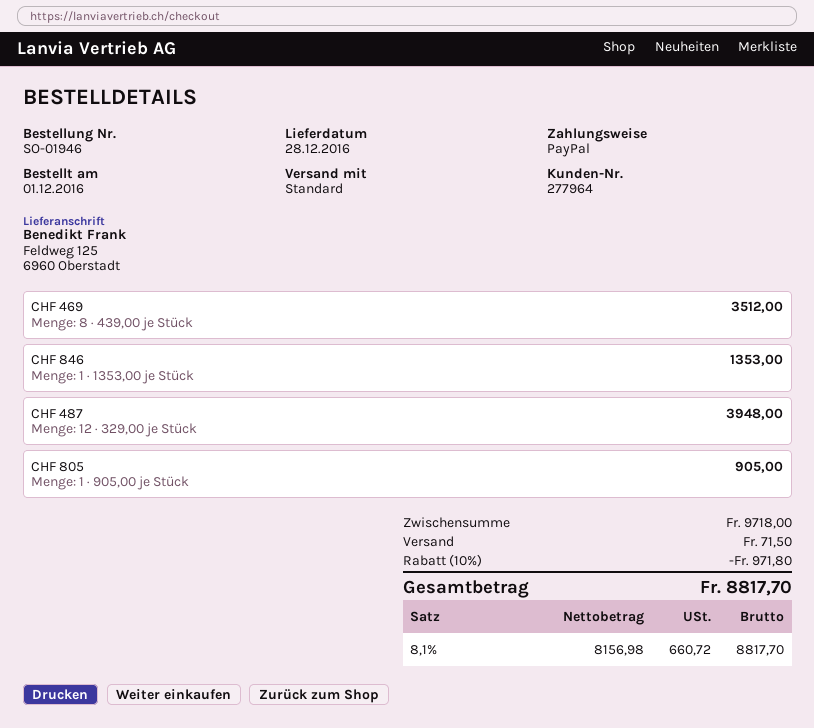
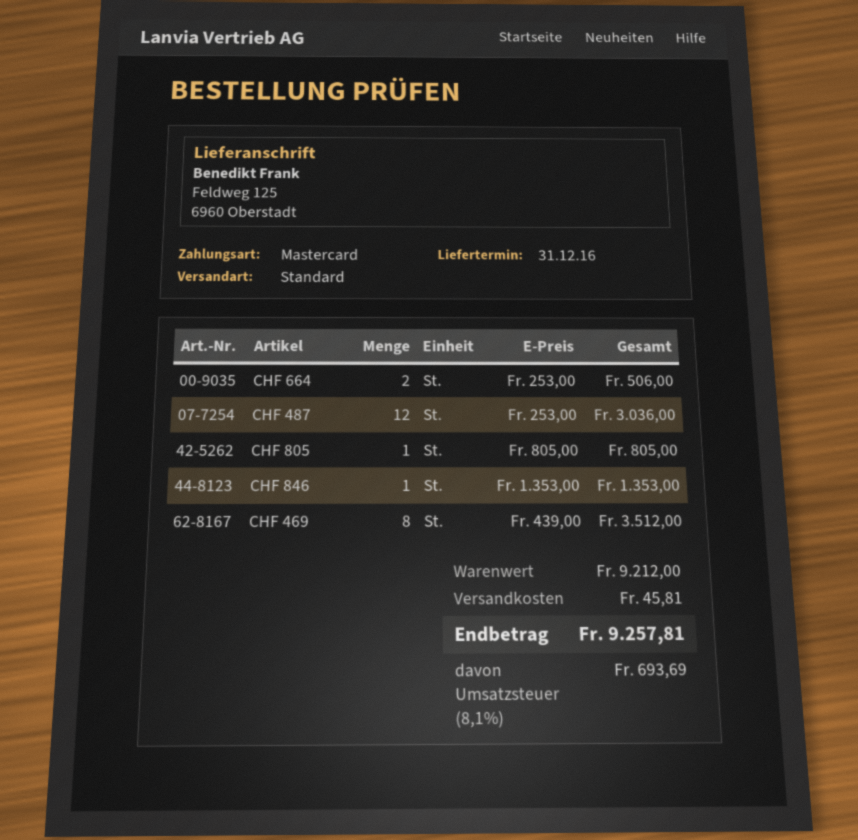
delivery date: 2016-12-28 -> 2016-12-31
payment method: PayPal -> Mastercard
CHF 487: 12 x 329.00 = 3948.00 -> 12 x 253.00 = 3036.00
CHF 805: 1 x 905.00 = 905.00 -> 1 x 805.00 = 805.00
CHF 664: none -> 2 x 253.00 = 506.00
subtotal: 9718.00 -> 9212.00
discount: 10% = 971.80 -> none
shipping: 71.50 -> 45.81
tax: 8.1% = 660.72 -> 8.1% = 693.69
total: 8817.70 -> 9257.81

